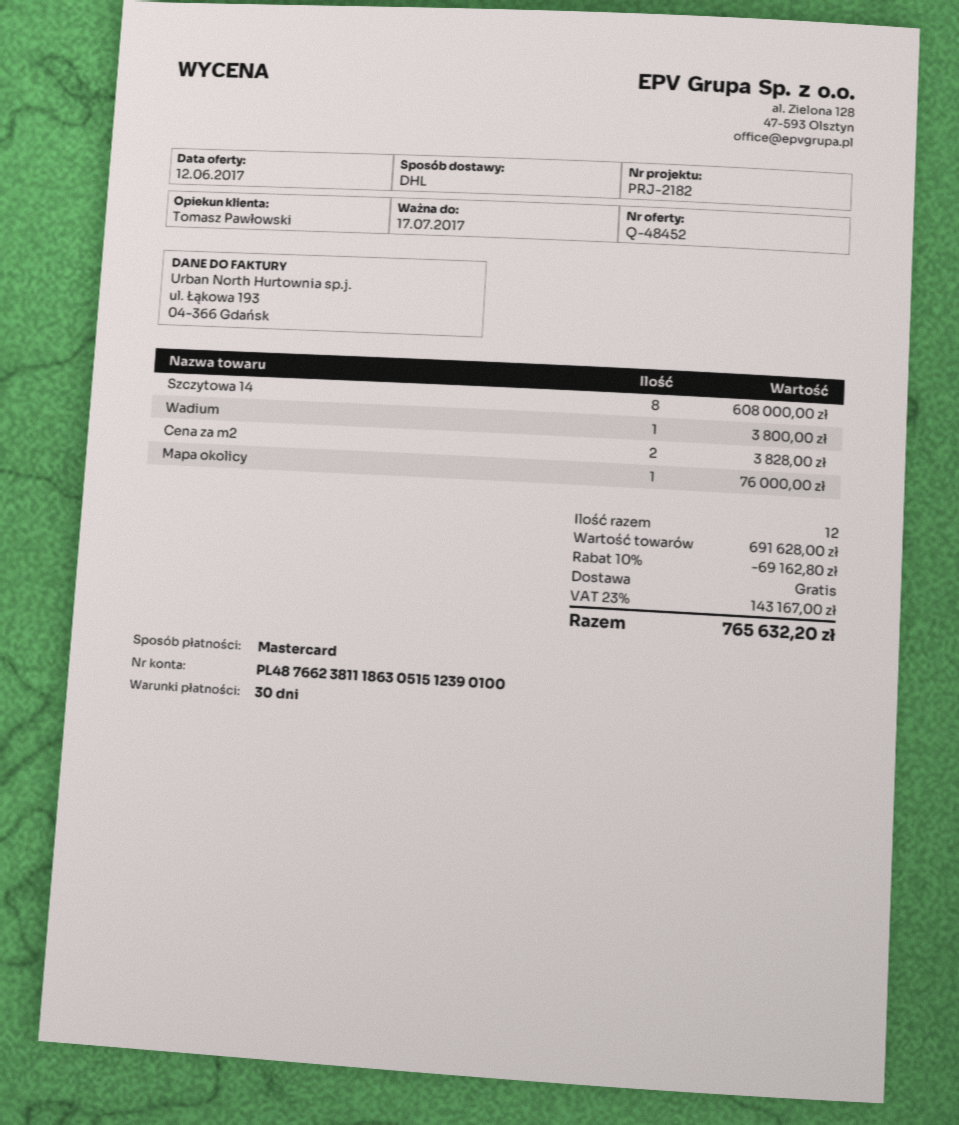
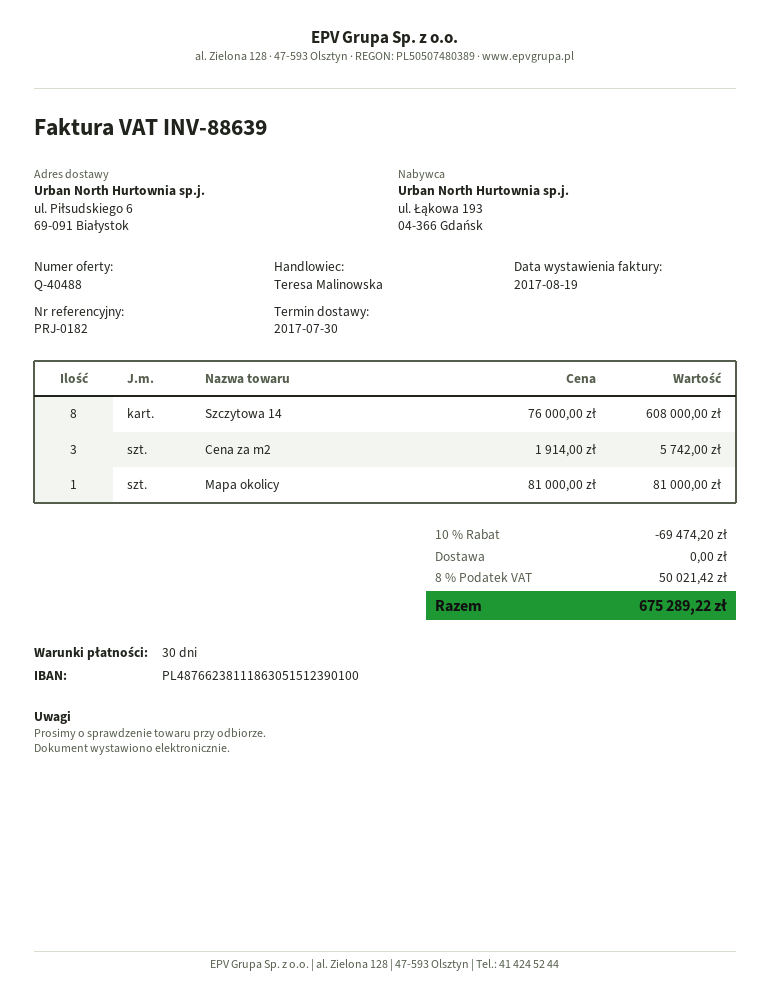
quote number: Q-48452 -> Q-40488
reference: PRJ-2182 -> PRJ-0182
sales rep: Tomasz Pawłowski -> Teresa Malinowska
Wadium: 1 for 3800.00 -> none
Cena za m2: 2 for 3828.00 -> 3 for 5742.00
Mapa okolicy: 1 for 76000.00 -> 1 for 81000.00
discount: 10% = 69162.80 -> 10% = 69474.20
tax: 23% = 143167.00 -> 8% = 50021.42
total: 765632.20 -> 675289.22

